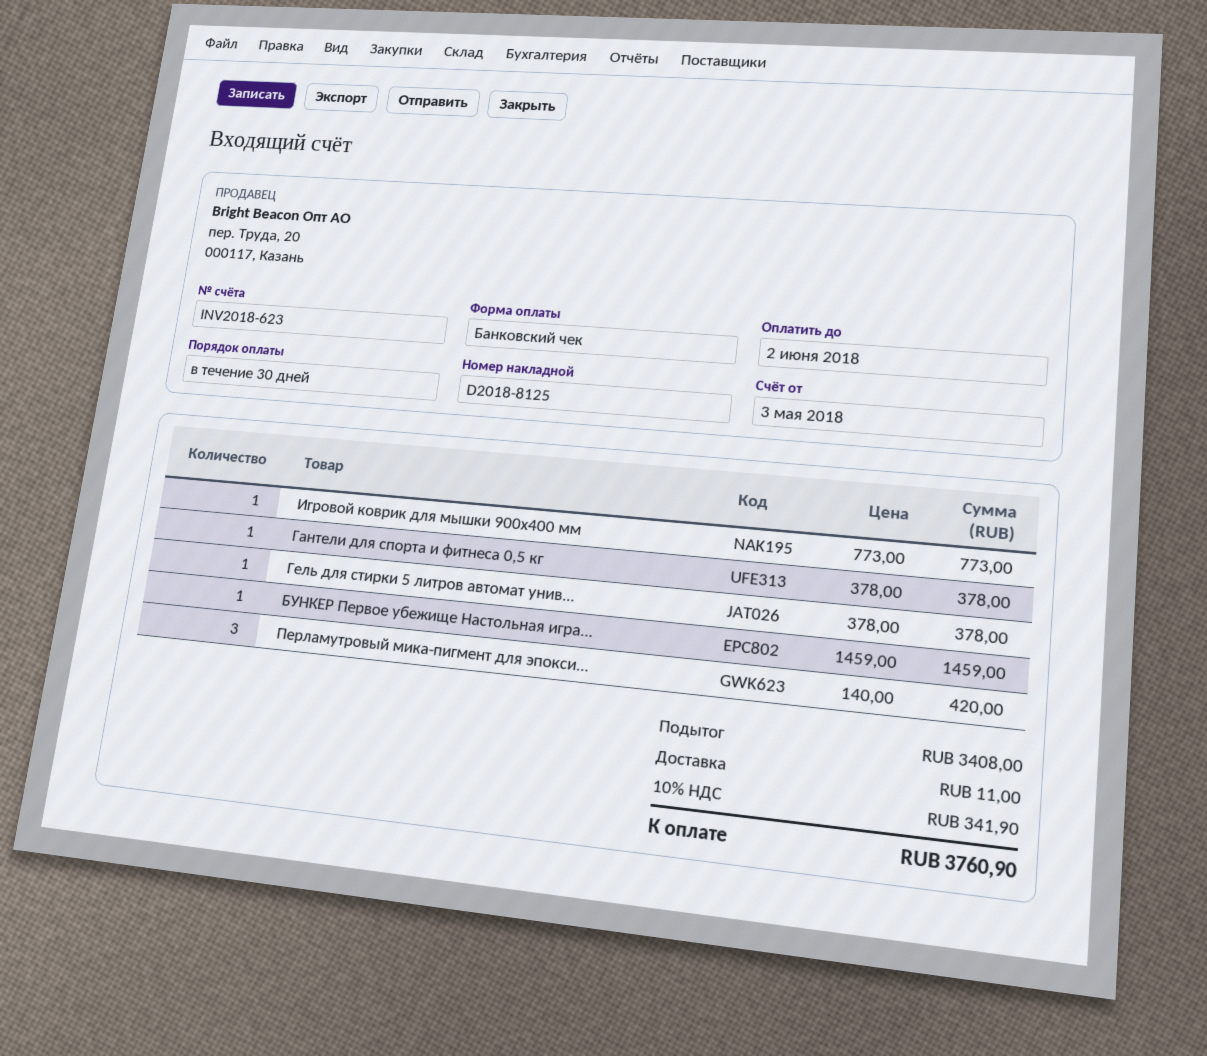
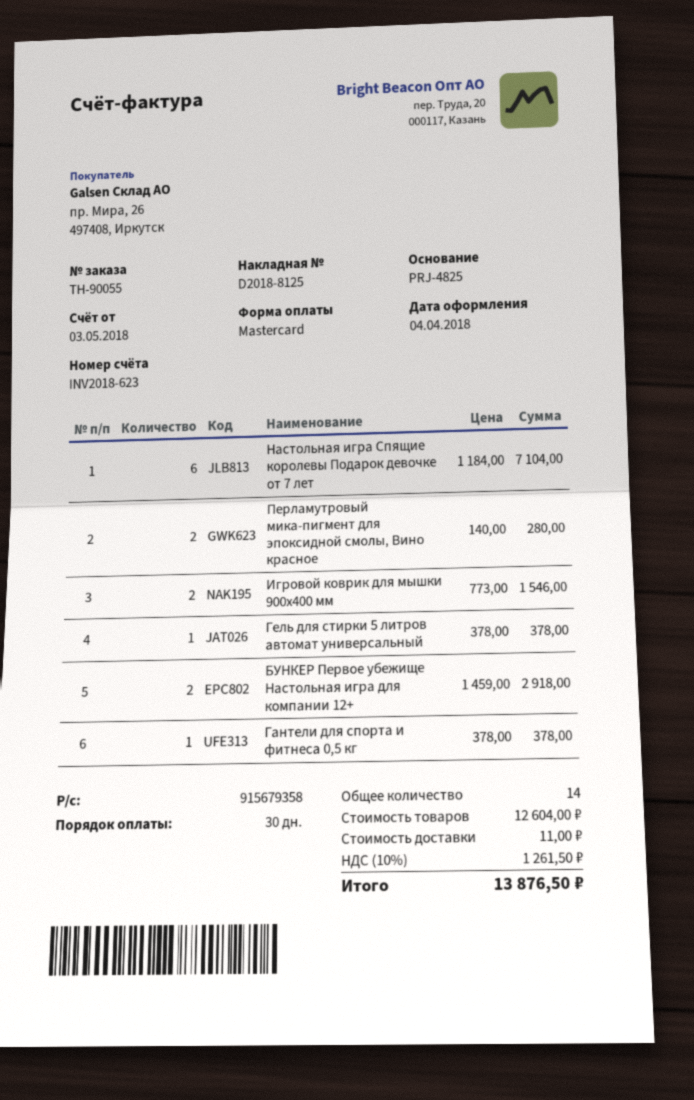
payment method: cheque -> Mastercard
Игровой коврик для мышки 900х400 мм: 1 x 773.00 = 773.00 -> 2 x 773.00 = 1546.00
БУНКЕР Первое убежище Настольная игра...: 1 x 1459.00 = 1459.00 -> 2 x 1459.00 = 2918.00
Перламутровый мика-пигмент для эпокси...: 3 x 140.00 = 420.00 -> 2 x 140.00 = 280.00
Настольная игра Спящие королевы Подарок девочке от 7 лет: none -> 6 x 1184.00 = 7104.00
subtotal: 3408.00 -> 12604.00
tax: 10% = 341.90 -> 10% = 1261.50
total: 3760.90 -> 13876.50

